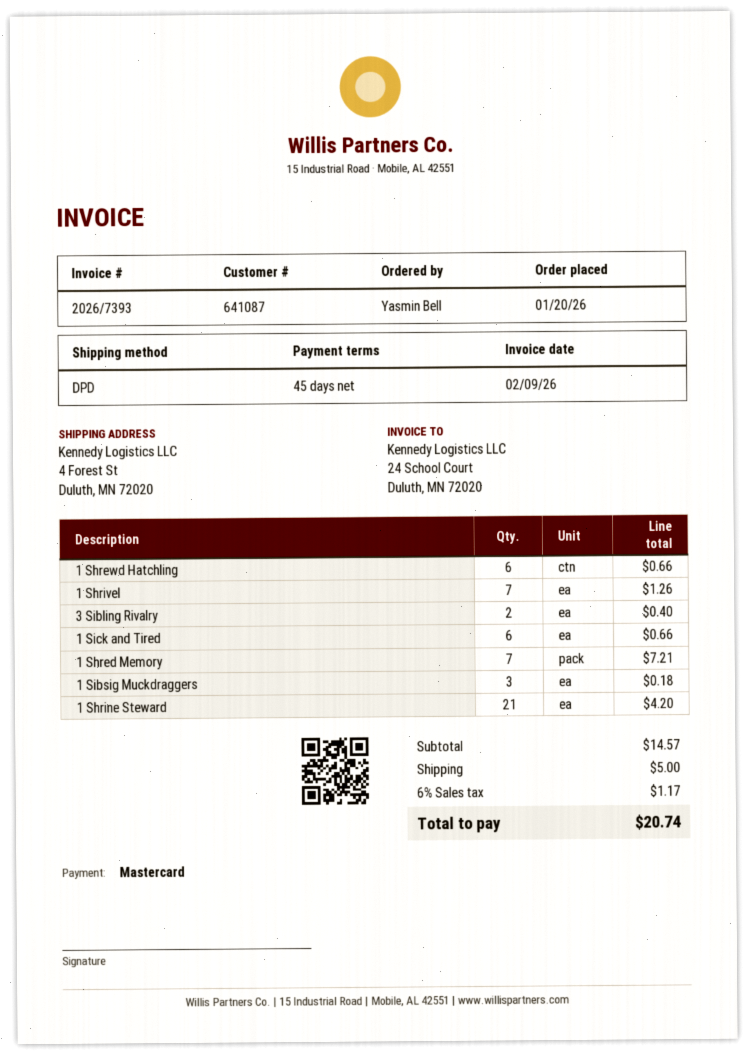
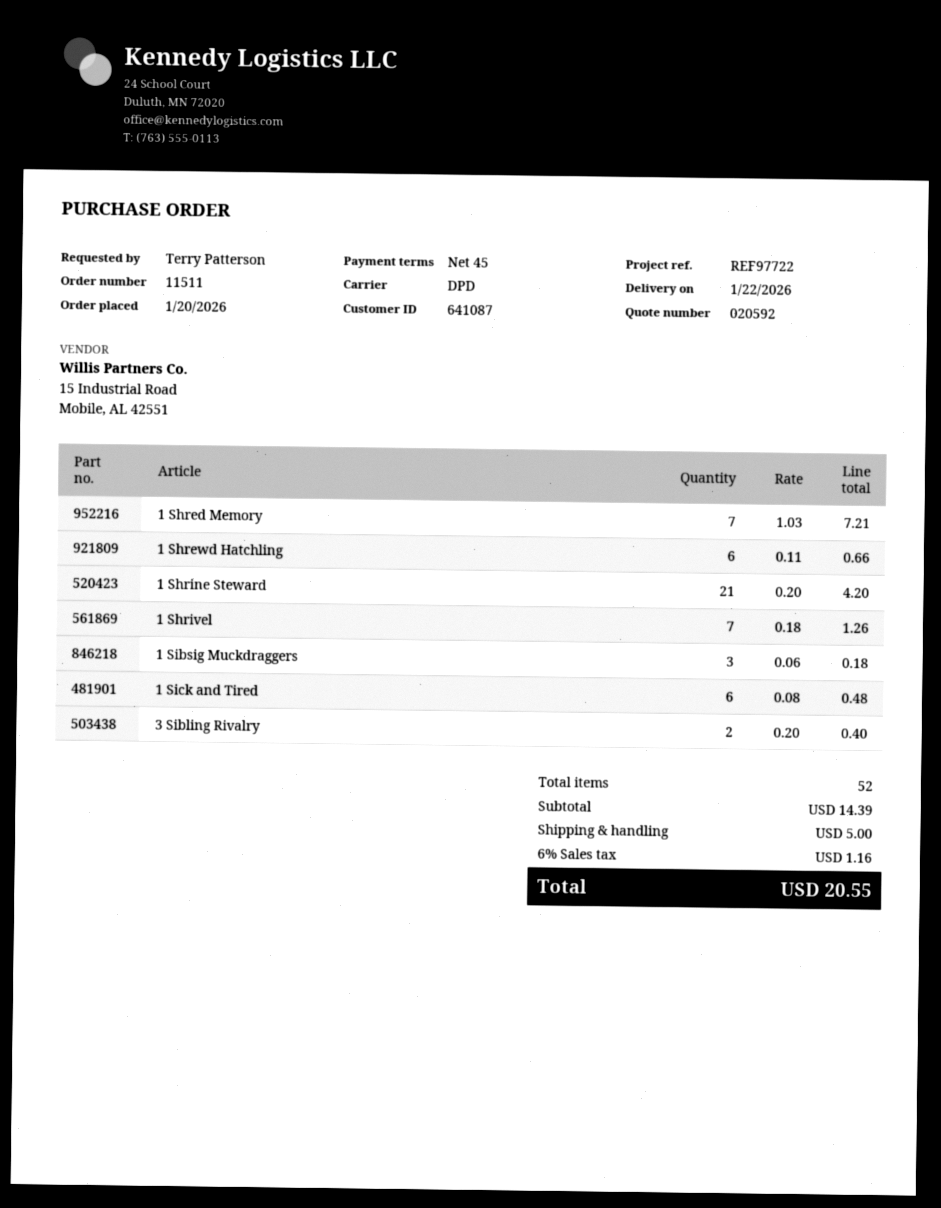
ordered by: Yasmin Bell -> Terry Patterson
1 Sick and Tired: 6 for 0.66 -> 6 for 0.48
subtotal: 14.57 -> 14.39
tax: 6% = 1.17 -> 6% = 1.16
total: 20.74 -> 20.55

